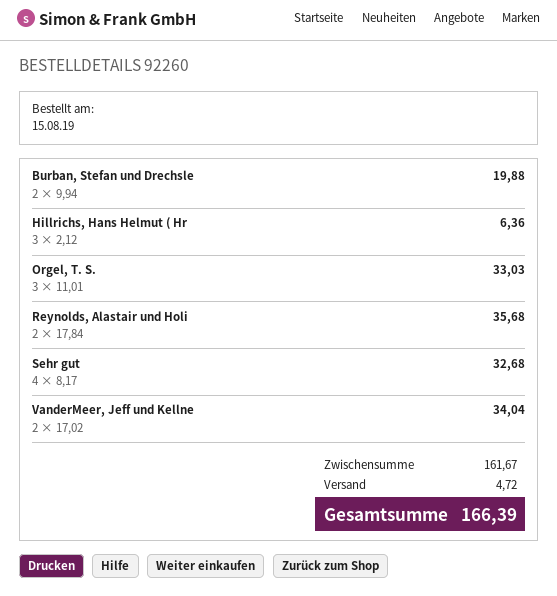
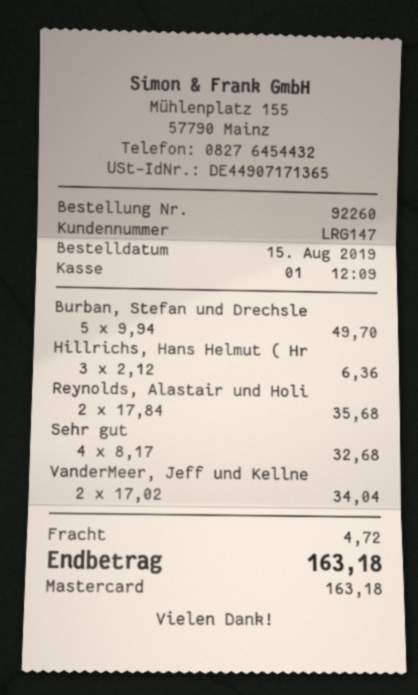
Burban, Stefan und Drechsle: 2 x 9.94 = 19.88 -> 5 x 9.94 = 49.70
Orgel, T. S.: 3 x 11.01 = 33.03 -> none
total: 166.39 -> 163.18

